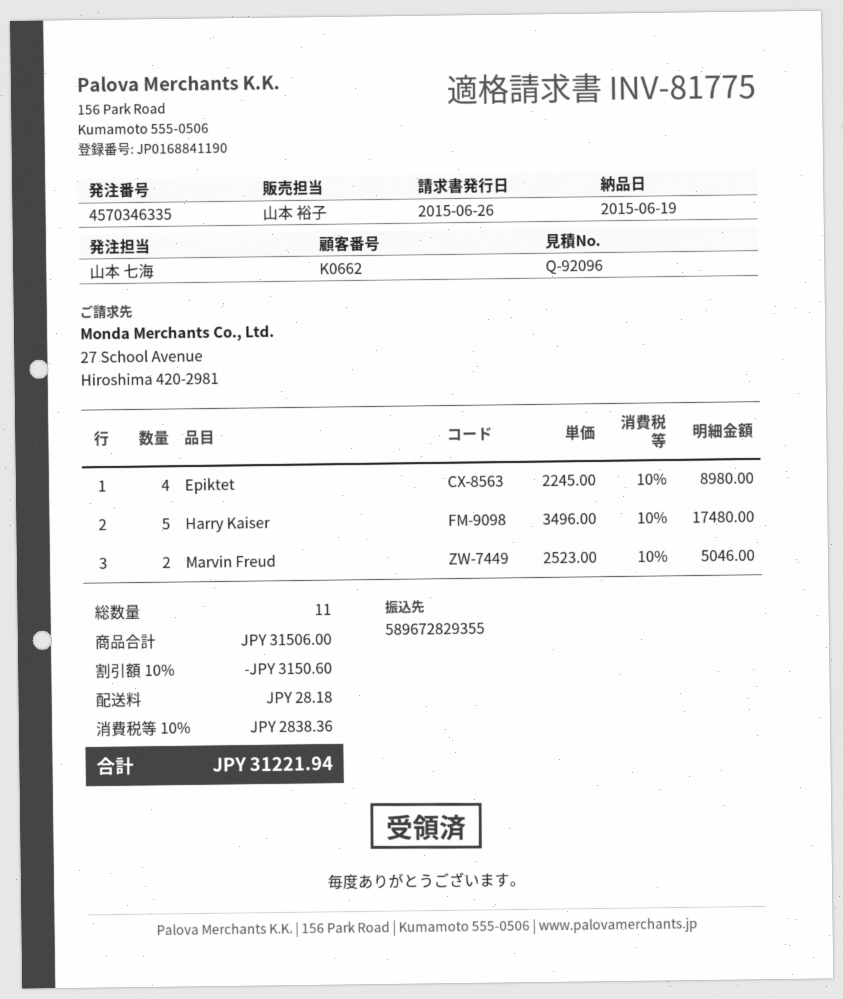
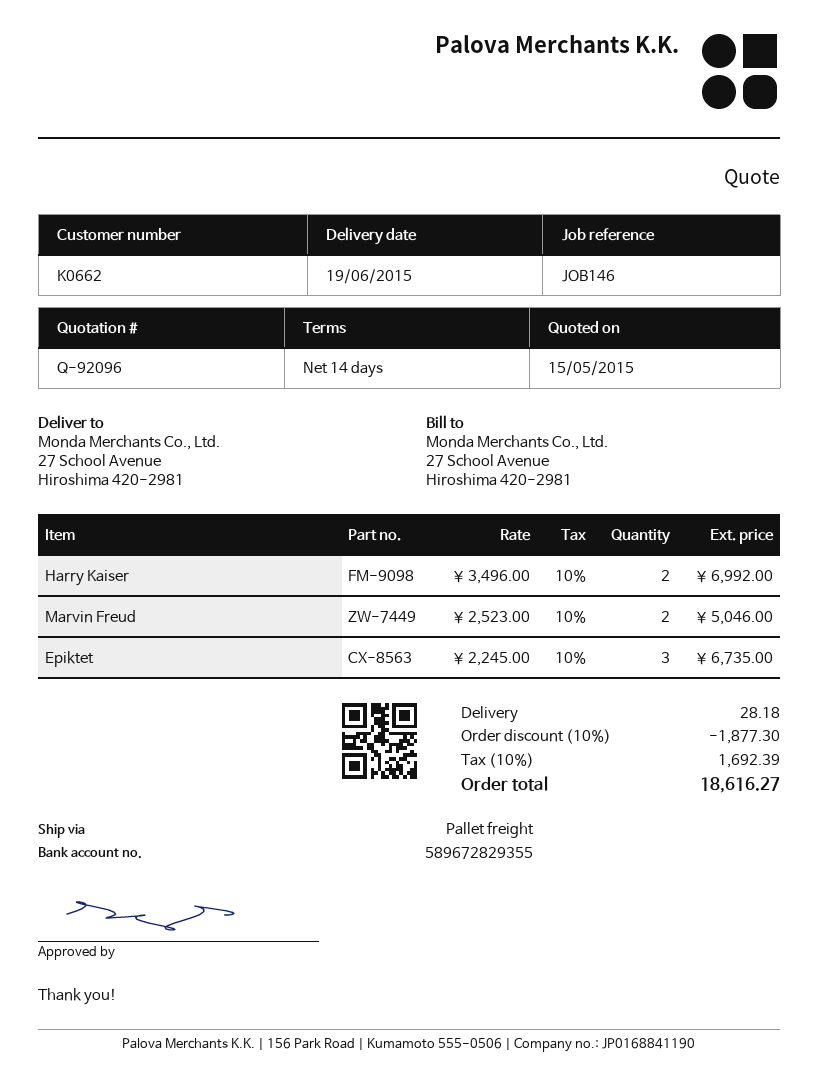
Epiktet: 4 x 2245.00 = 8980.00 -> 3 x 2245.00 = 6735.00
Harry Kaiser: 5 x 3496.00 = 17480.00 -> 2 x 3496.00 = 6992.00
discount: 10% = 3150.60 -> 10% = 1877.30
tax: 10% = 2838.36 -> 10% = 1692.39
total: 31221.94 -> 18616.27

